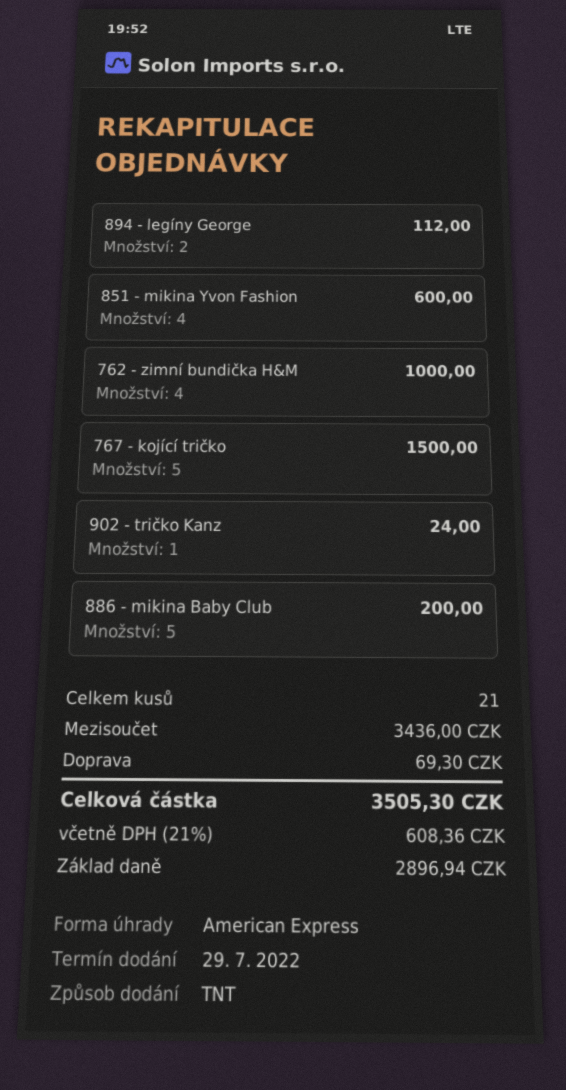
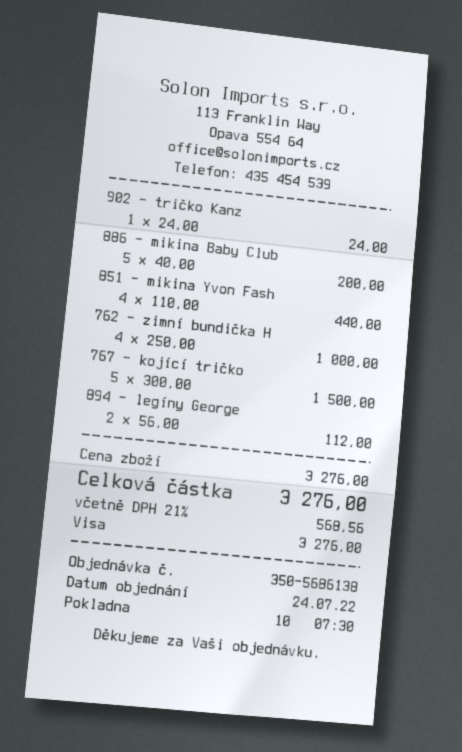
payment method: American Express -> Visa
851 - mikina Yvon Fashion: 4 for 600.00 -> 4 for 440.00
subtotal: 3436.00 -> 3276.00
shipping: 69.30 -> none
tax: 21% = 608.36 -> 21% = 568.56
total: 3505.30 -> 3276.00

